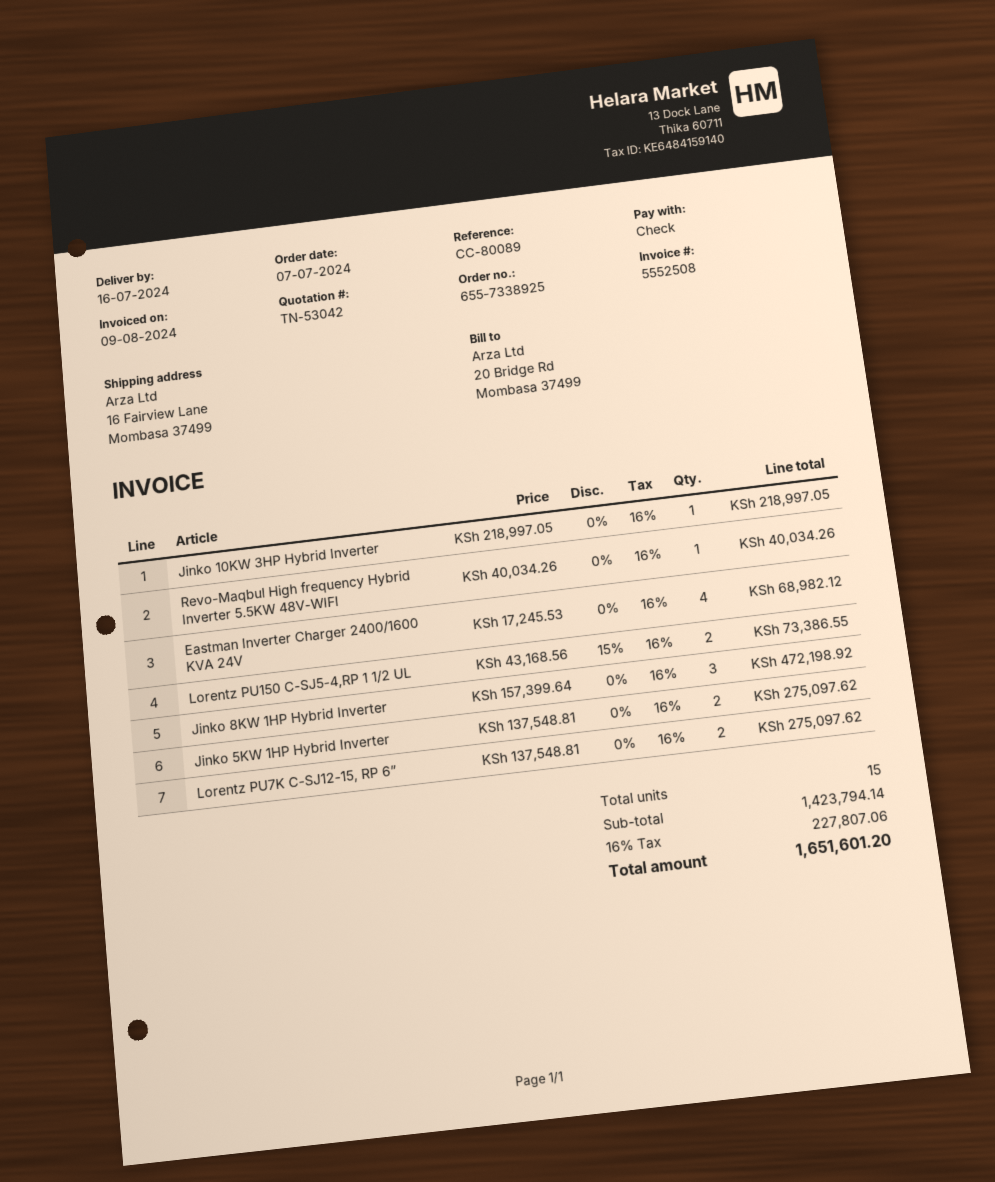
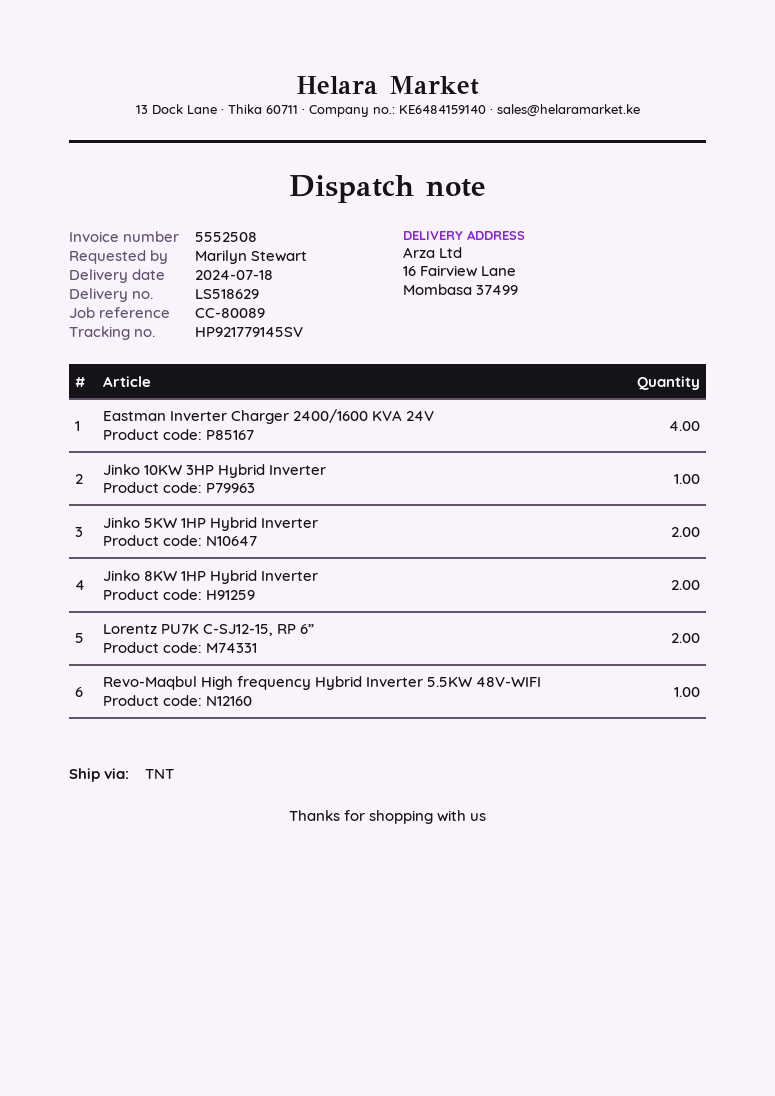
delivery date: 2024-07-16 -> 2024-07-18
Lorentz PU150 C-SJ5-4,RP 1 1/2 UL: 2 -> none
Jinko 8KW 1HP Hybrid Inverter: 3 -> 2

